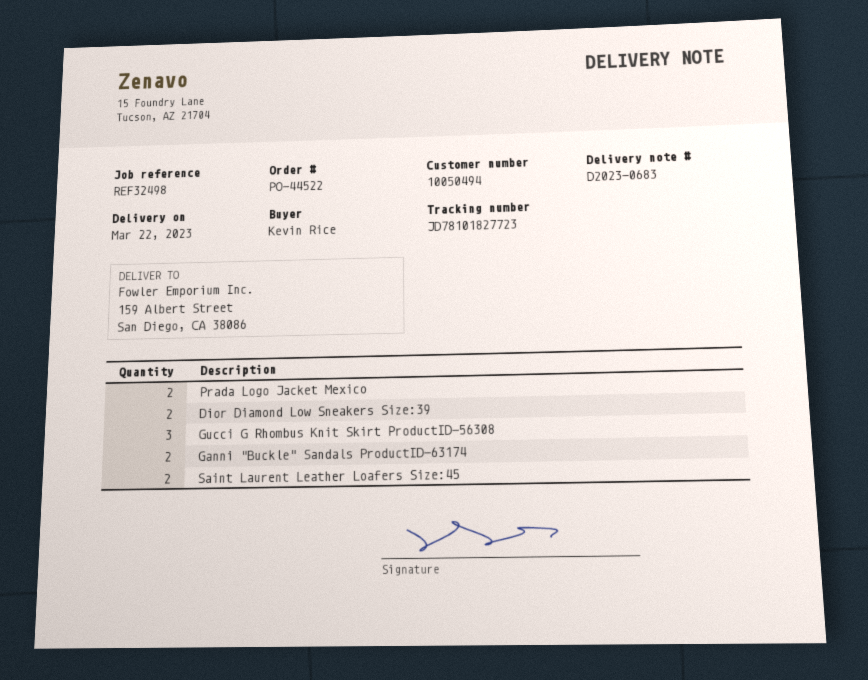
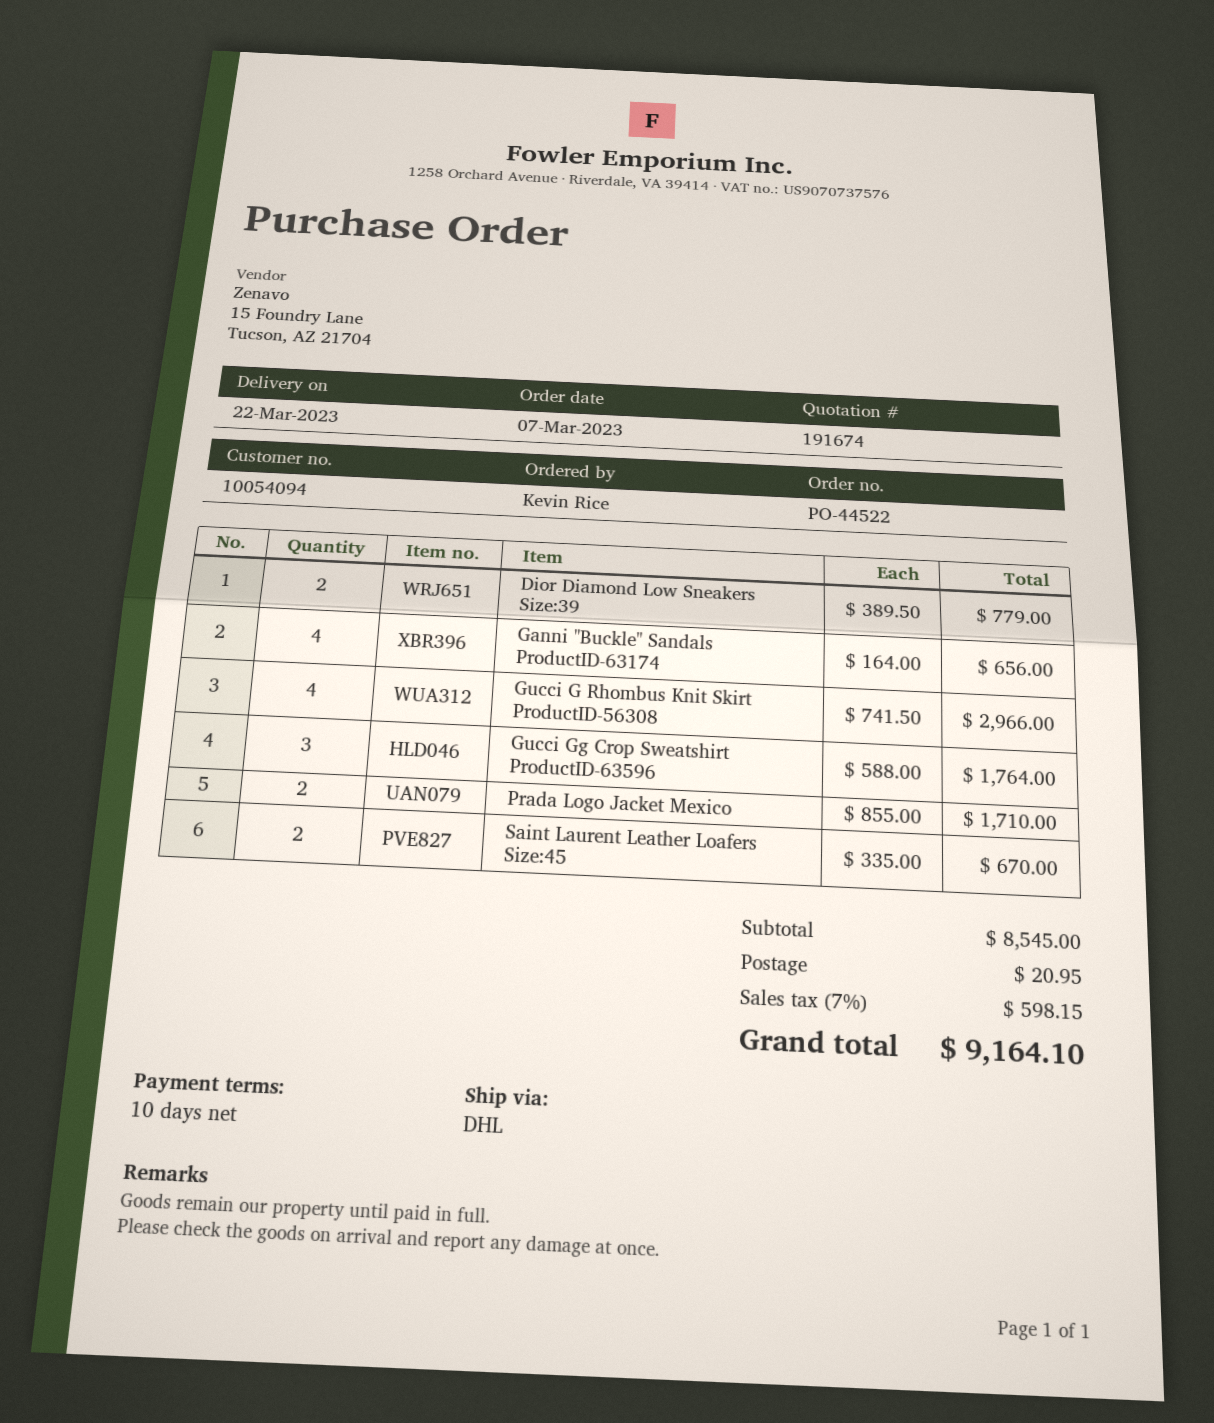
customer number: 10050494 -> 10054094
Gucci G Rhombus Knit Skirt ProductID-56308: 3 -> 4
Ganni "Buckle" Sandals ProductID-63174: 2 -> 4
Gucci Gg Crop Sweatshirt ProductID-63596: none -> 3

